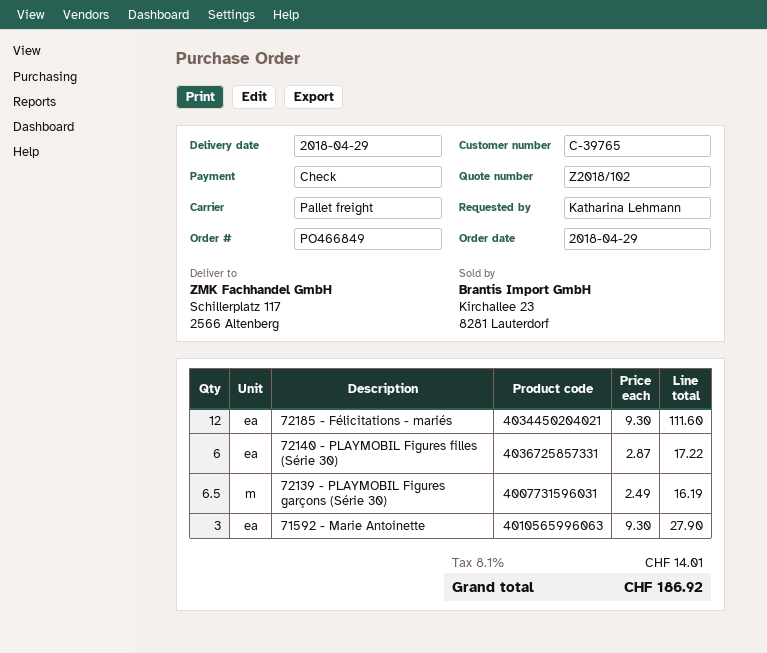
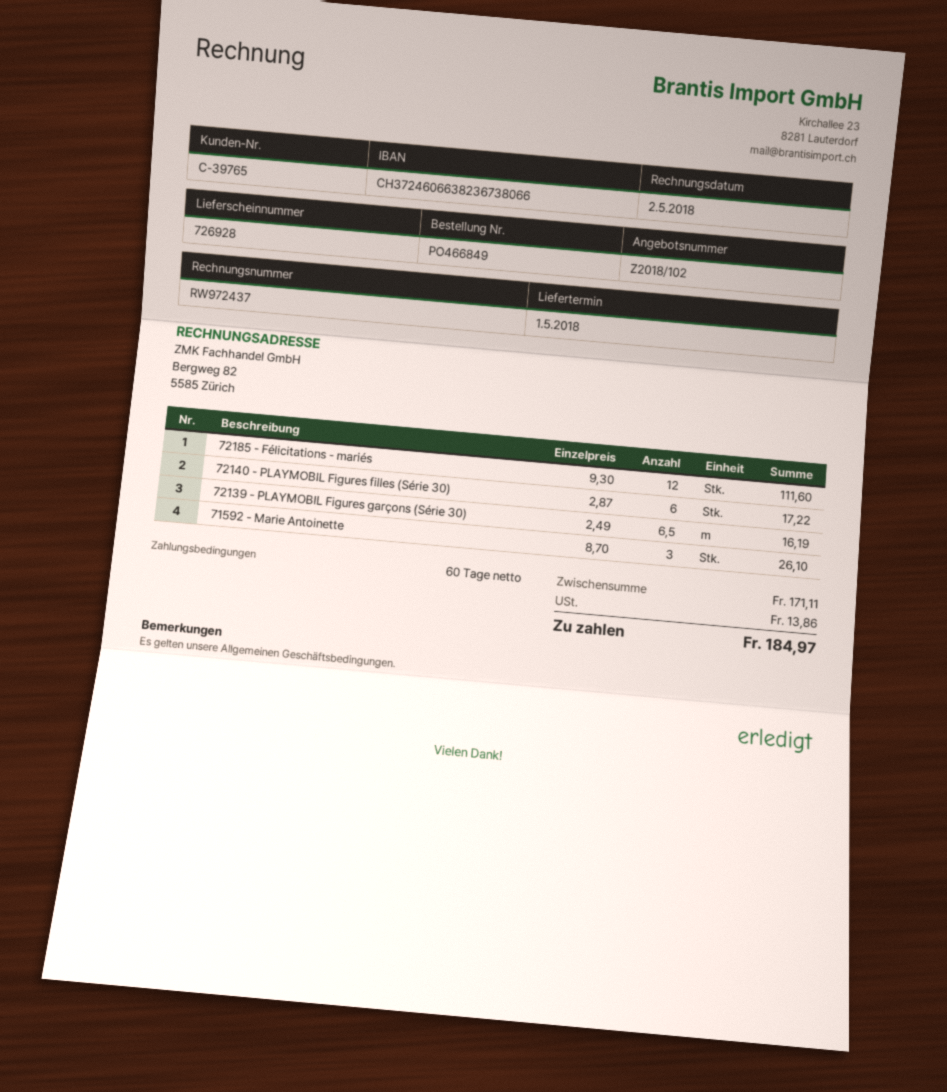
delivery date: 2018-04-29 -> 2018-05-01
71592 - Marie Antoinette: 3 x 9.30 = 27.90 -> 3 x 8.70 = 26.10
tax: 14.01 -> 13.86
total: 186.92 -> 184.97

